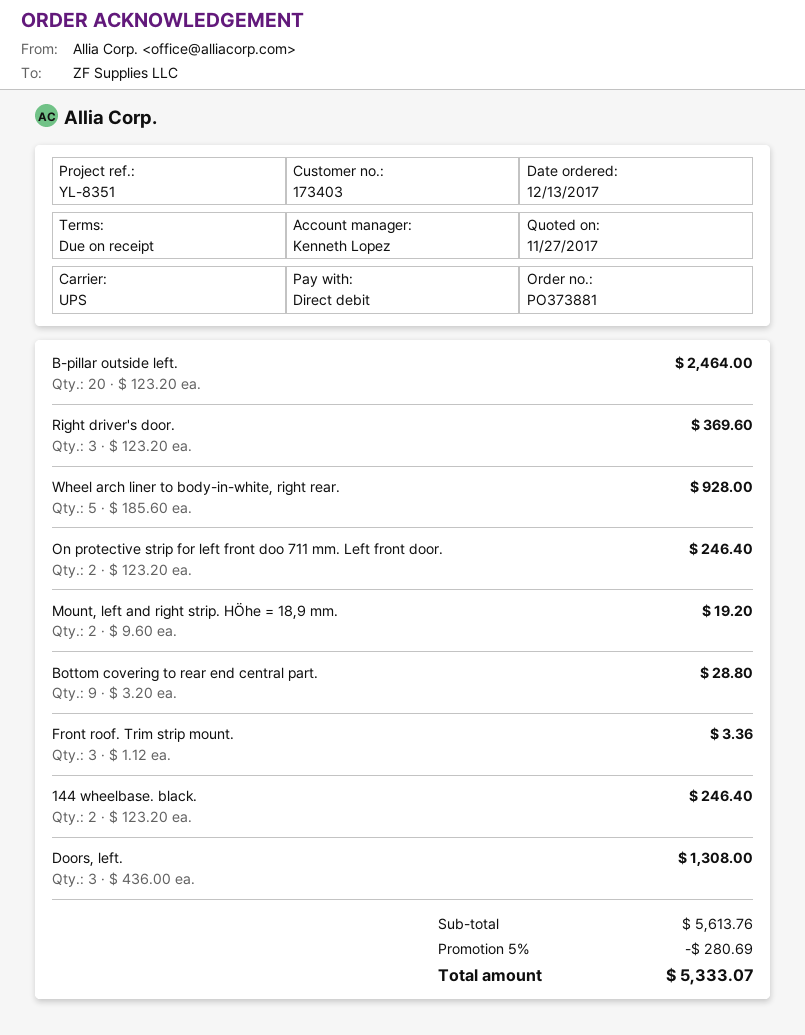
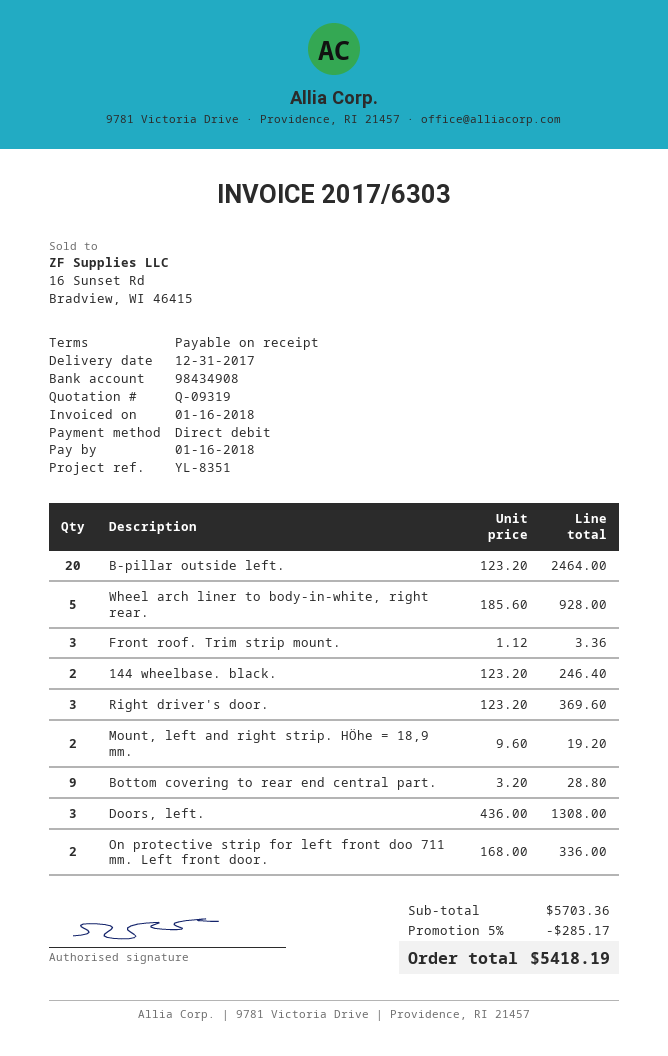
On protective strip for left front doo 711 mm. Left front door.: 2 x 123.20 = 246.40 -> 2 x 168.00 = 336.00
subtotal: 5613.76 -> 5703.36
discount: 5% = 280.69 -> 5% = 285.17
total: 5333.07 -> 5418.19

